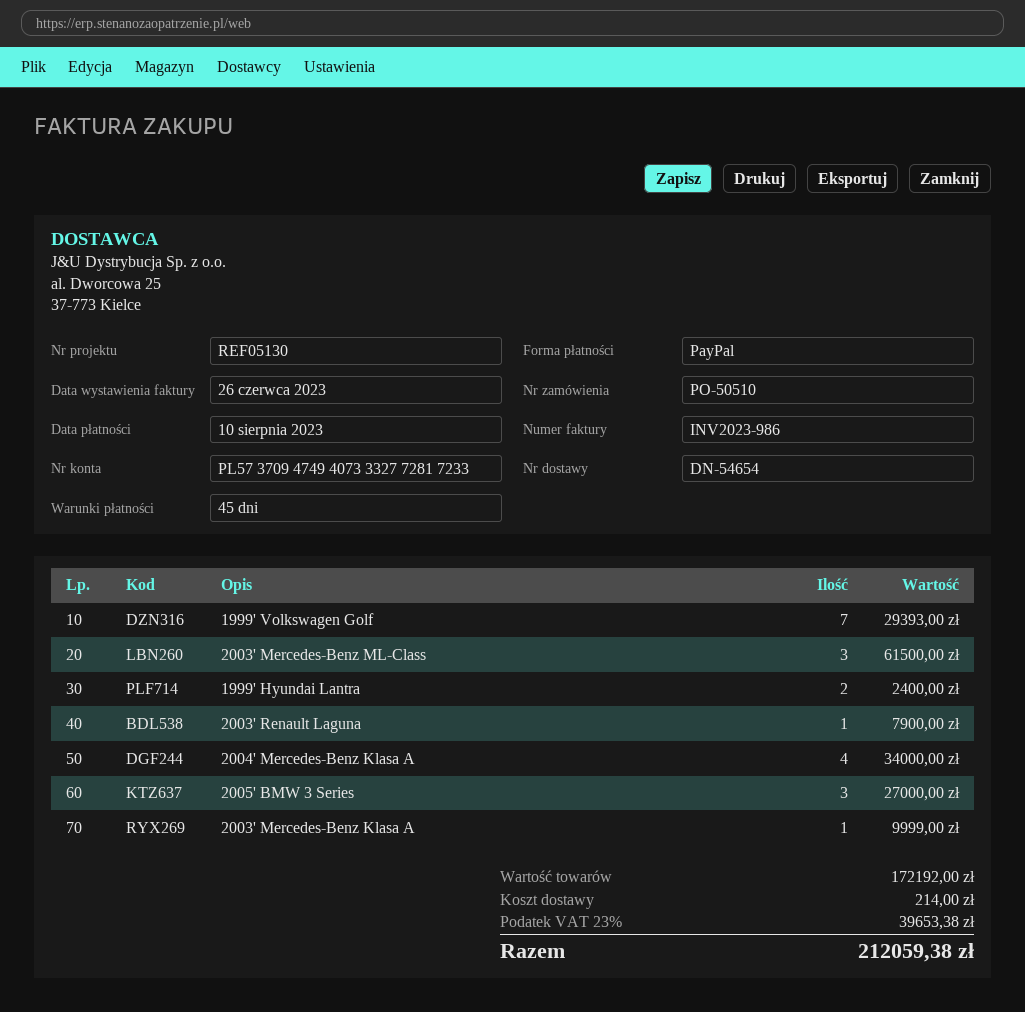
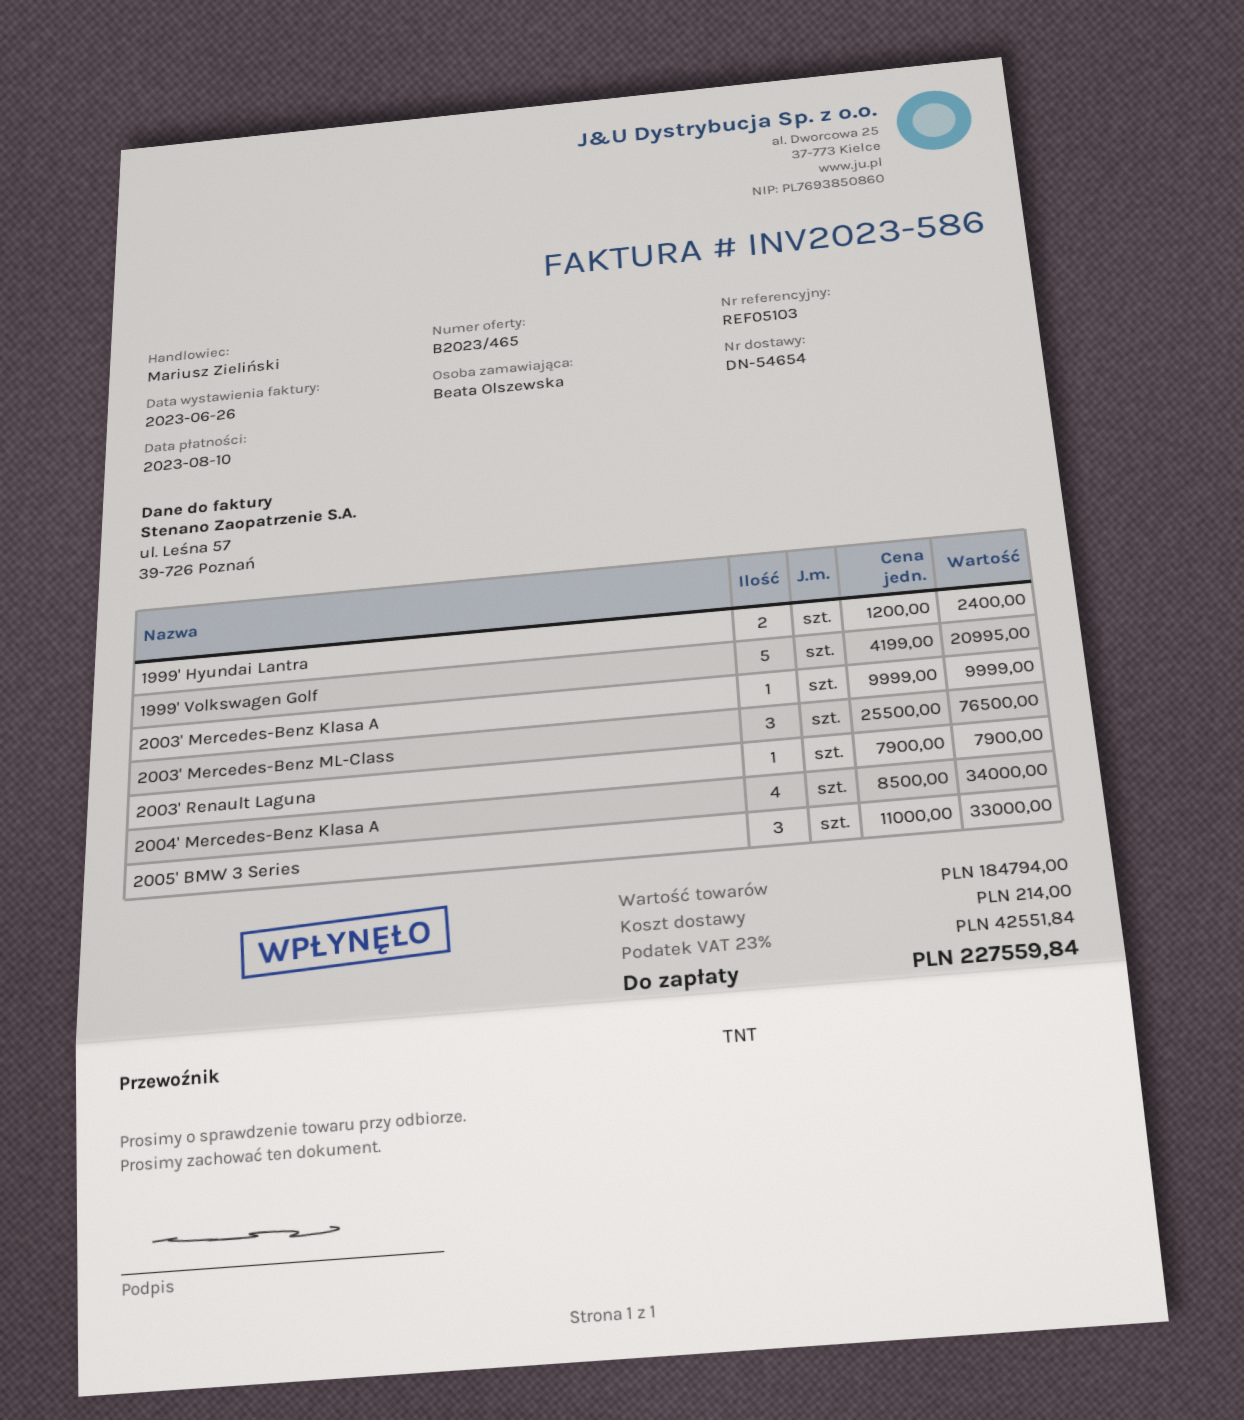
invoice number: INV2023-986 -> INV2023-586
reference: REF05130 -> REF05103
1999' Volkswagen Golf: 7 for 29393.00 -> 5 for 20995.00
2003' Mercedes-Benz ML-Class: 3 for 61500.00 -> 3 for 76500.00
2005' BMW 3 Series: 3 for 27000.00 -> 3 for 33000.00
subtotal: 172192.00 -> 184794.00
tax: 23% = 39653.38 -> 23% = 42551.84
total: 212059.38 -> 227559.84

